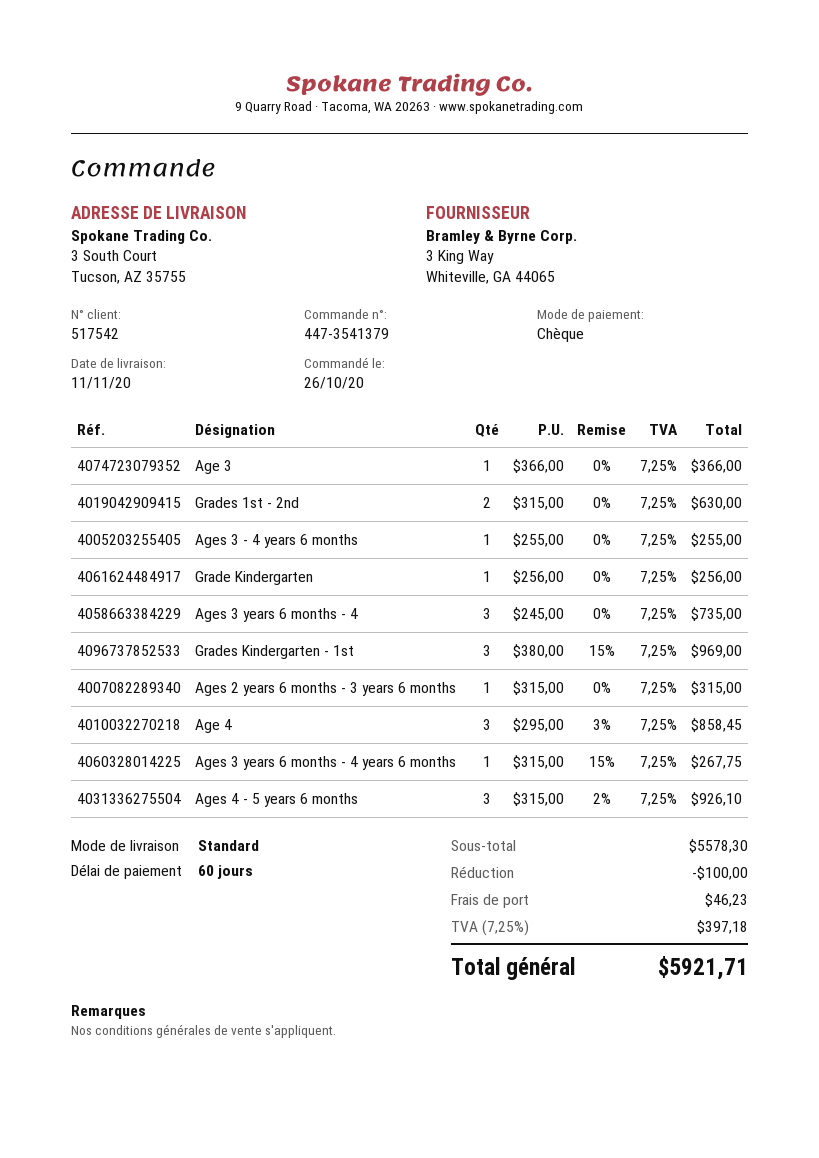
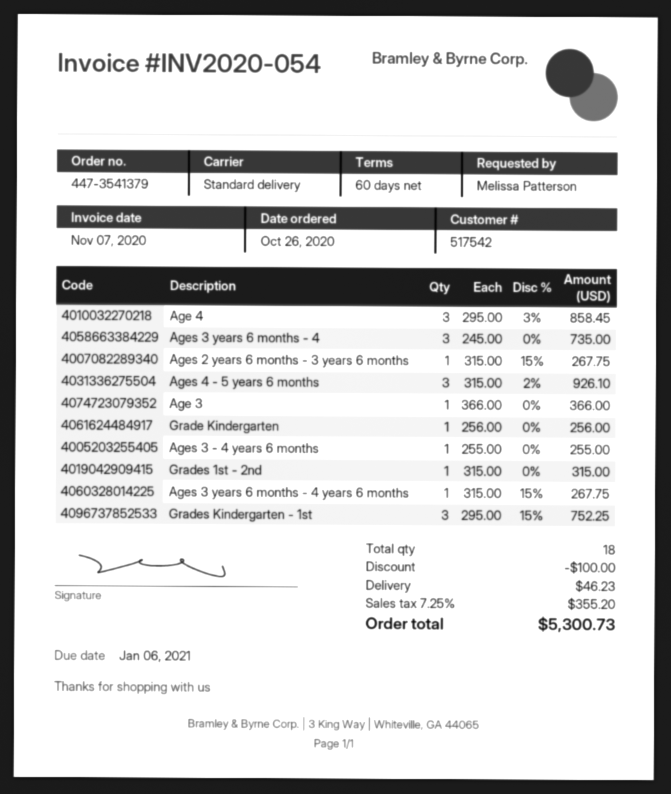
Grades 1st - 2nd: 2 x 315.00 = 630.00 -> 1 x 315.00 = 315.00
Grades Kindergarten - 1st: 3 x 380.00 - 15% = 969.00 -> 3 x 295.00 - 15% = 752.25
Ages 2 years 6 months - 3 years 6 months: 1 x 315.00 = 315.00 -> 1 x 315.00 - 15% = 267.75
tax: 7.25% = 397.18 -> 7.25% = 355.20
total: 5921.71 -> 5300.73

